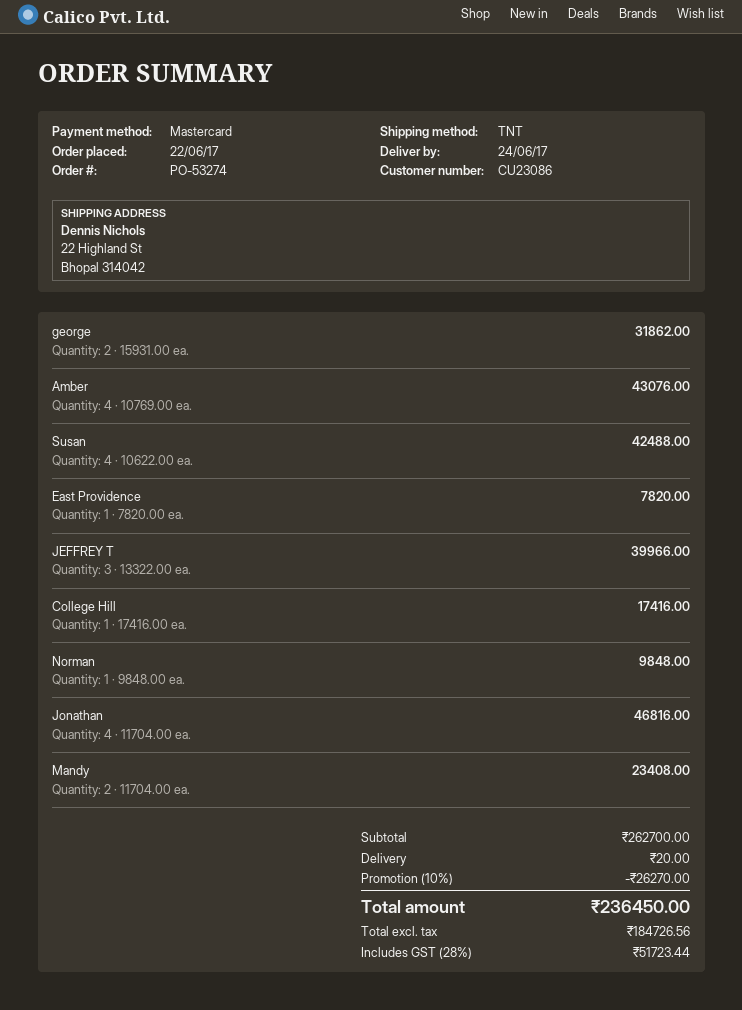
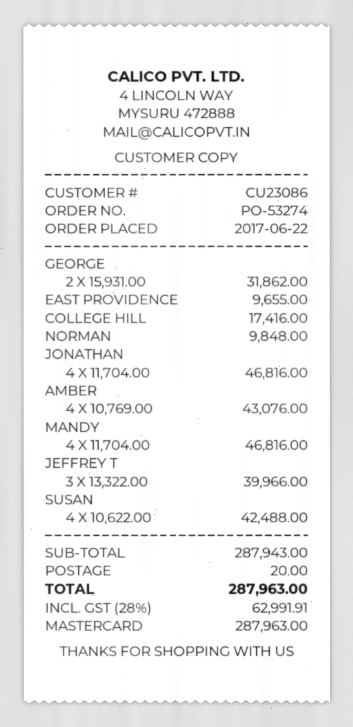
East Providence: 1 x 7820.00 = 7820.00 -> 1 x 9655.00 = 9655.00
Mandy: 2 x 11704.00 = 23408.00 -> 4 x 11704.00 = 46816.00
subtotal: 262700.00 -> 287943.00
discount: 10% = 26270.00 -> none
tax: 28% = 51723.44 -> 28% = 62991.91
total: 236450.00 -> 287963.00

